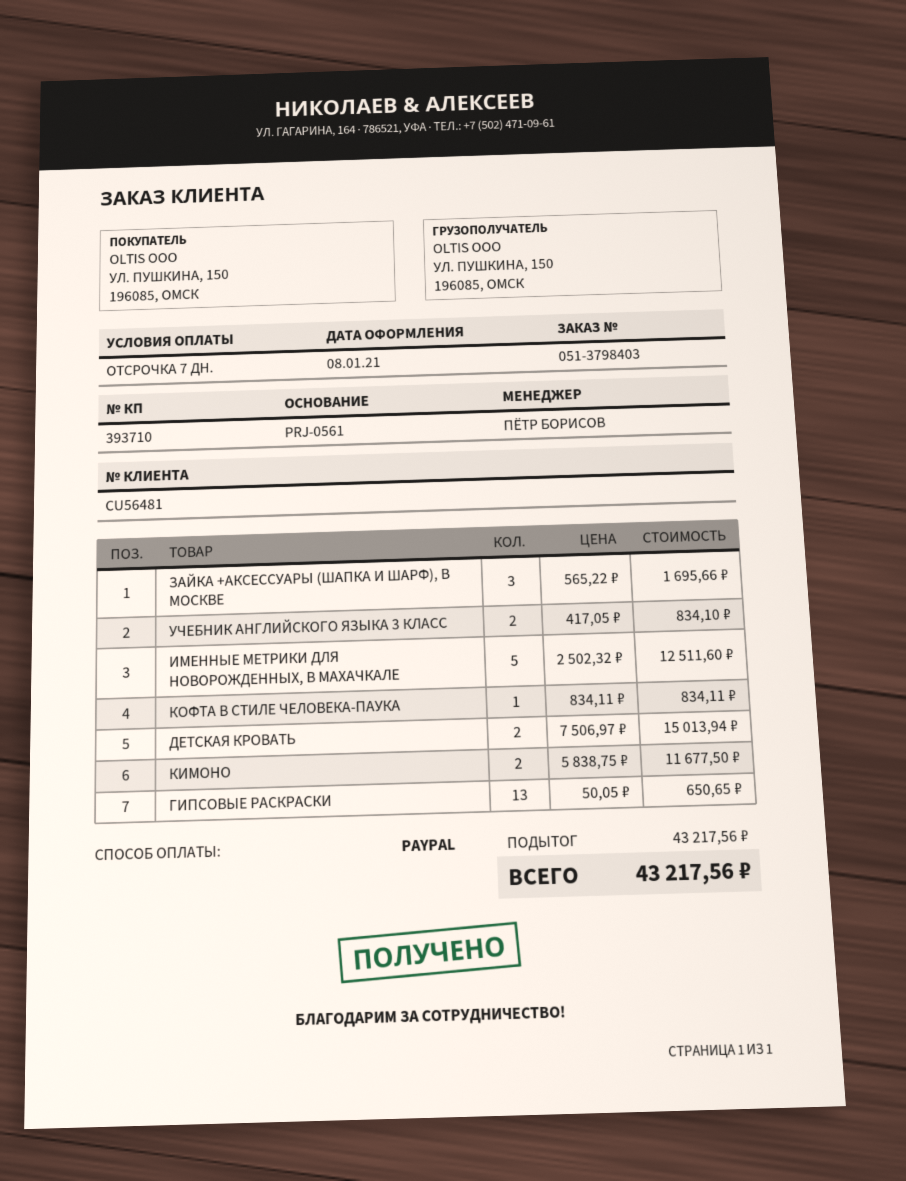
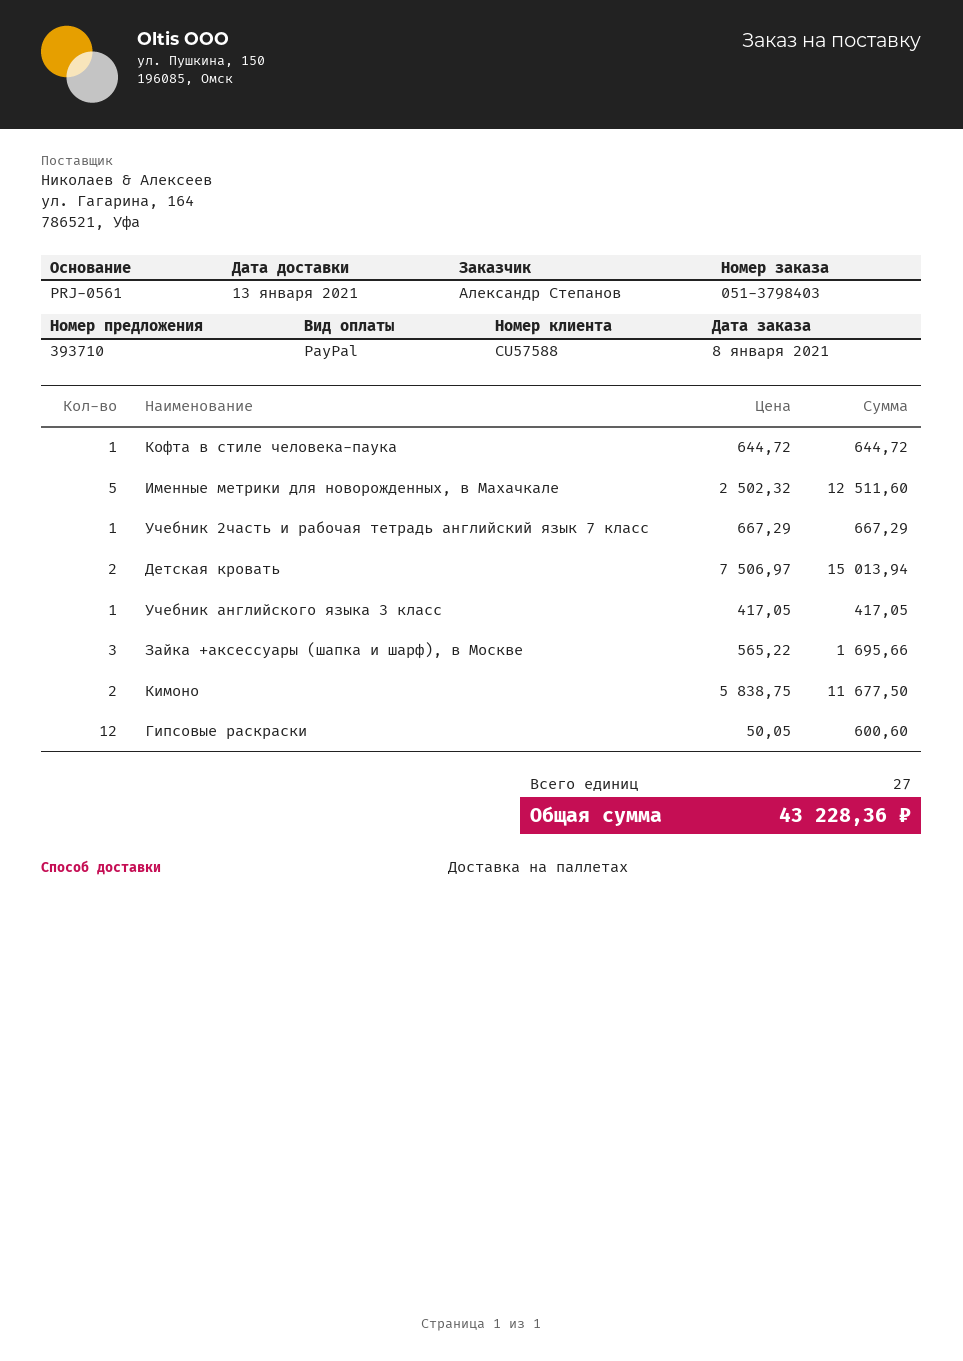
customer number: CU56481 -> CU57588
УЧЕБНИК АНГЛИЙСКОГО ЯЗЫКА 3 КЛАСС: 2 x 417.05 = 834.10 -> 1 x 417.05 = 417.05
КОФТА В СТИЛЕ ЧЕЛОВЕКА-ПАУКА: 1 x 834.11 = 834.11 -> 1 x 644.72 = 644.72
ГИПСОВЫЕ РАСКРАСКИ: 13 x 50.05 = 650.65 -> 12 x 50.05 = 600.60
Учебник 2часть и рабочая тетрадь английский язык 7 класс: none -> 1 x 667.29 = 667.29
total: 43217.56 -> 43228.36

